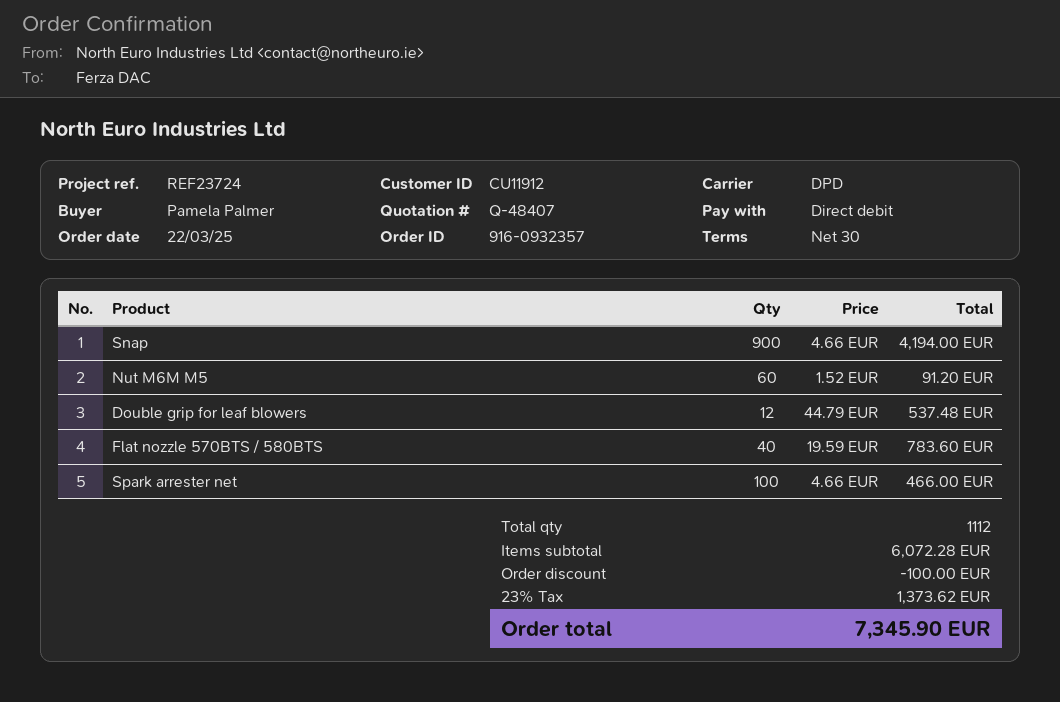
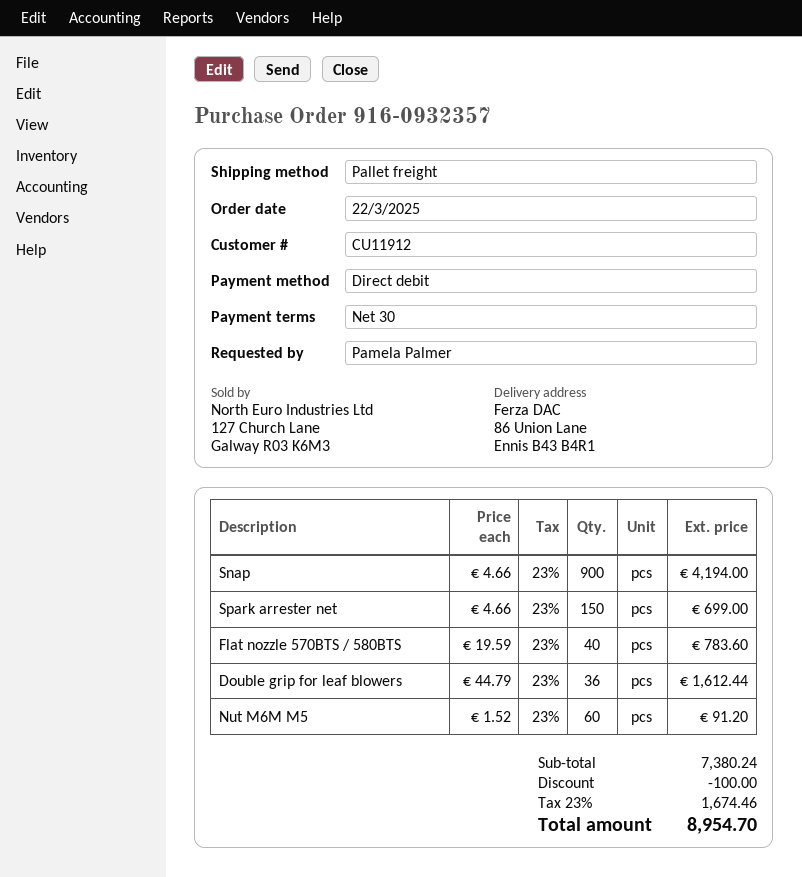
shipping method: DPD -> pallet freight
Double grip for leaf blowers: 12 x 44.79 = 537.48 -> 36 x 44.79 = 1612.44
Spark arrester net: 100 x 4.66 = 466.00 -> 150 x 4.66 = 699.00
subtotal: 6072.28 -> 7380.24
tax: 23% = 1373.62 -> 23% = 1674.46
total: 7345.90 -> 8954.70

